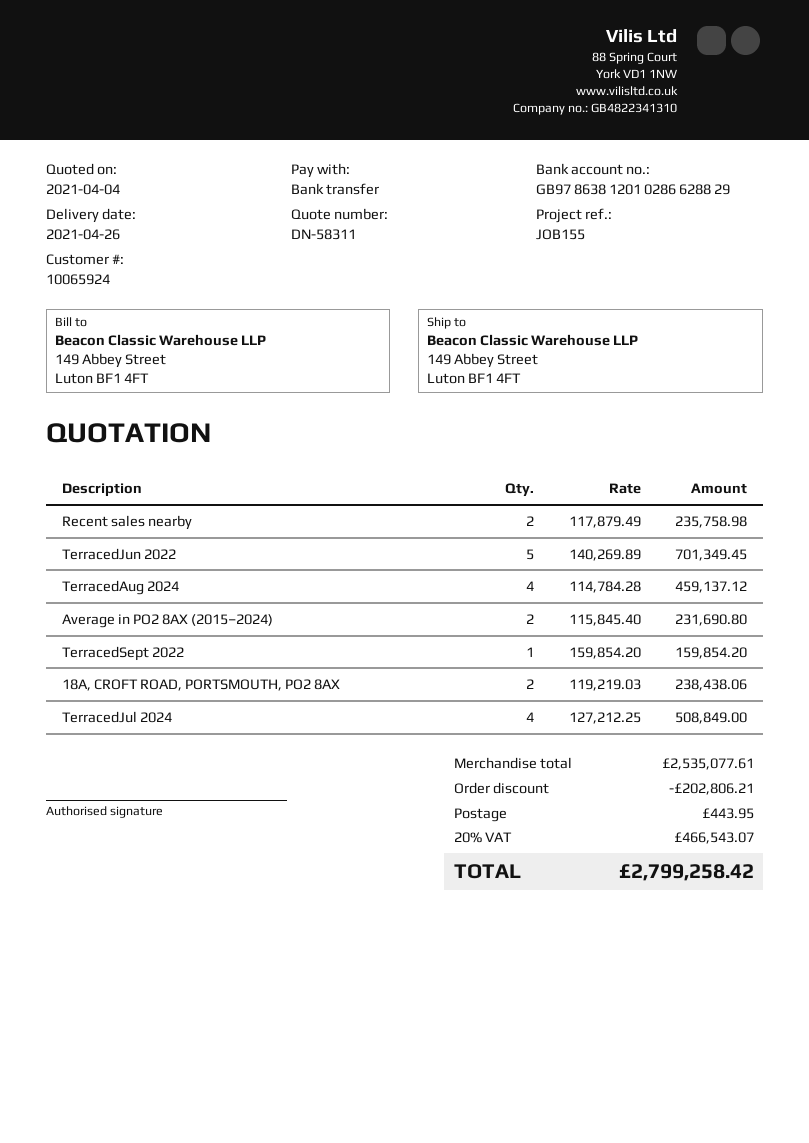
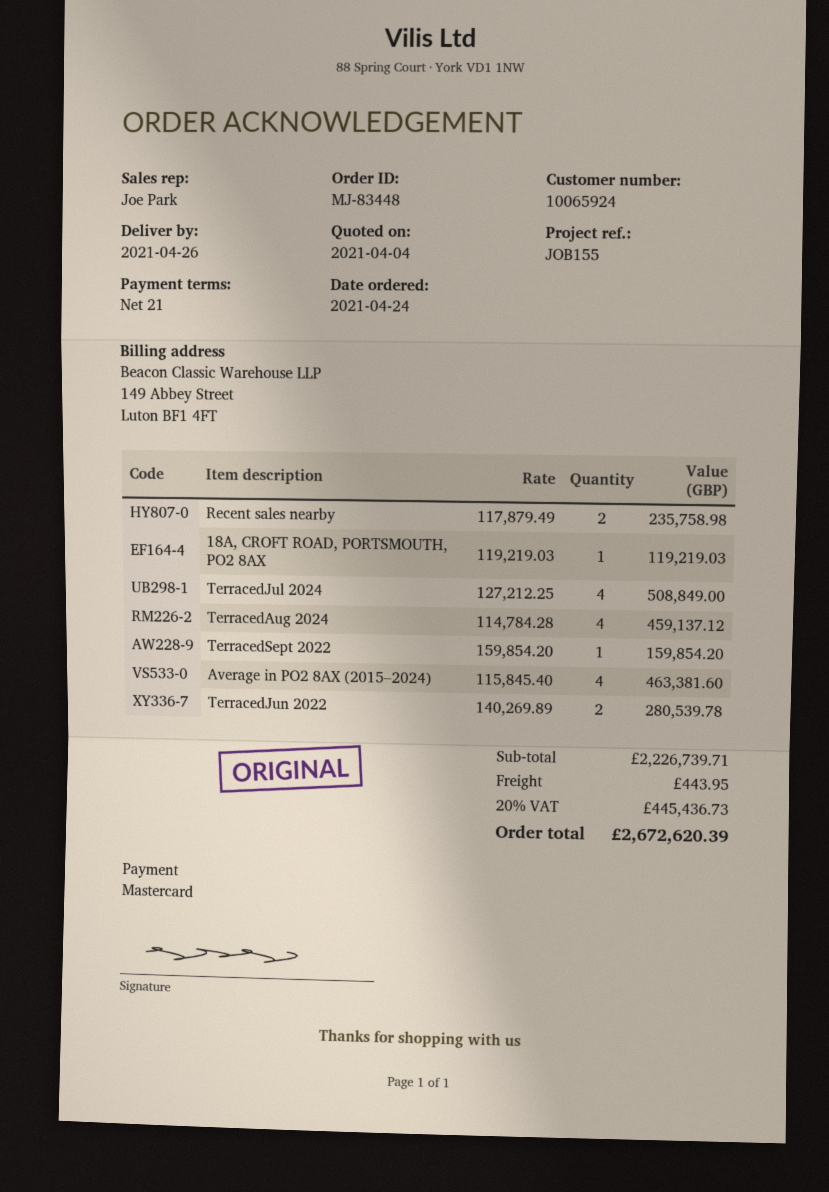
payment method: bank transfer -> Mastercard
TerracedJun 2022: 5 x 140269.89 = 701349.45 -> 2 x 140269.89 = 280539.78
Average in PO2 8AX (2015–2024): 2 x 115845.40 = 231690.80 -> 4 x 115845.40 = 463381.60
18A, CROFT ROAD, PORTSMOUTH, PO2 8AX: 2 x 119219.03 = 238438.06 -> 1 x 119219.03 = 119219.03
subtotal: 2535077.61 -> 2226739.71
discount: 202806.21 -> none
tax: 20% = 466543.07 -> 20% = 445436.73
total: 2799258.42 -> 2672620.39

